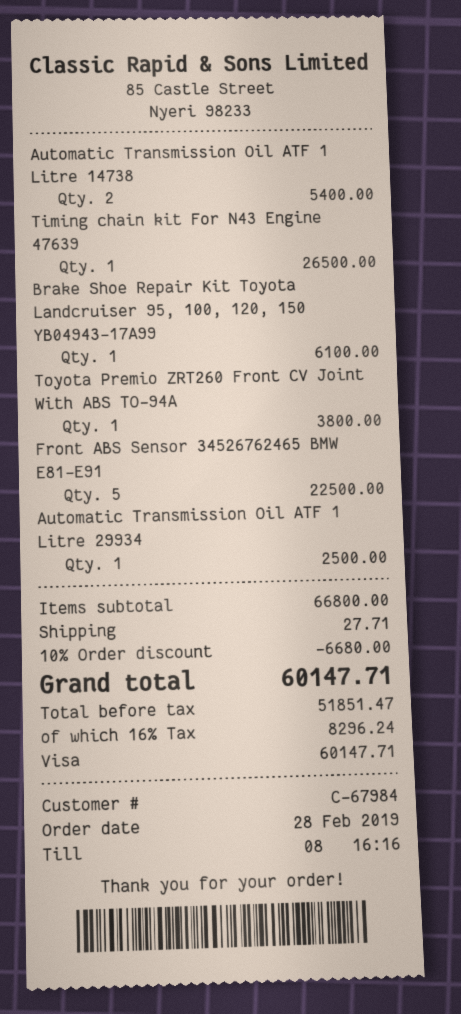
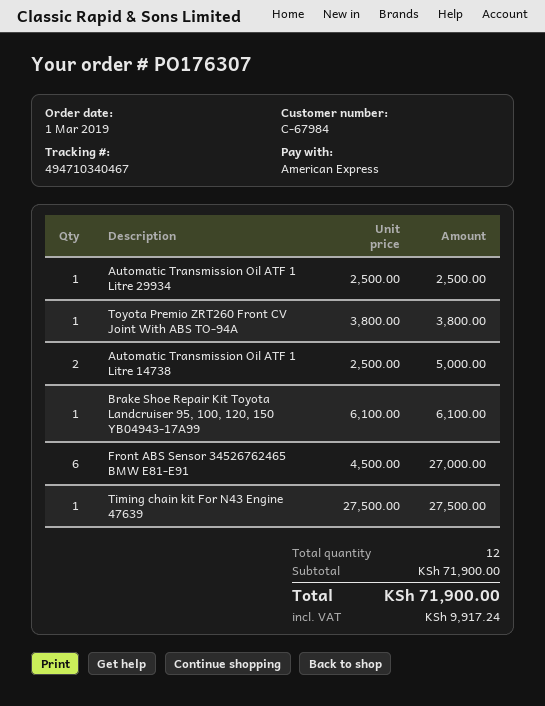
order date: 2019-02-28 -> 2019-03-01
payment method: Visa -> American Express
Automatic Transmission Oil ATF 1 Litre 14738: 2 for 5400.00 -> 2 for 5000.00
Timing chain kit For N43 Engine 47639: 1 for 26500.00 -> 1 for 27500.00
Front ABS Sensor 34526762465 BMW E81-E91: 5 for 22500.00 -> 6 for 27000.00
subtotal: 66800.00 -> 71900.00
discount: 10% = 6680.00 -> none
shipping: 27.71 -> none
tax: 8296.24 -> 9917.24
total: 60147.71 -> 71900.00

